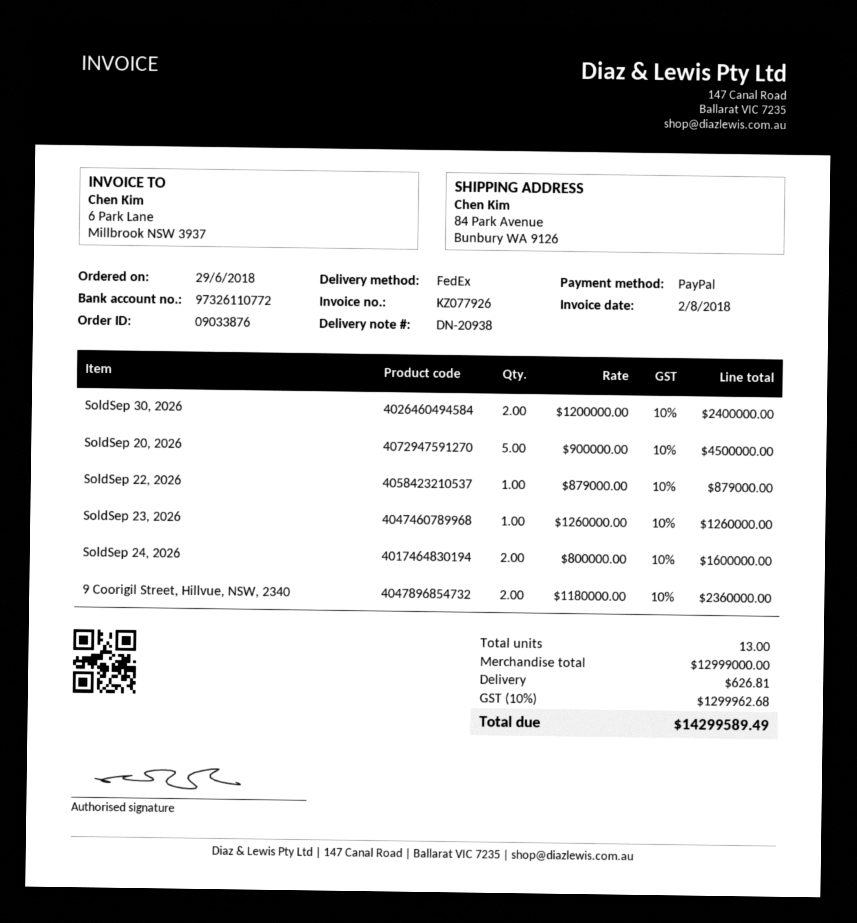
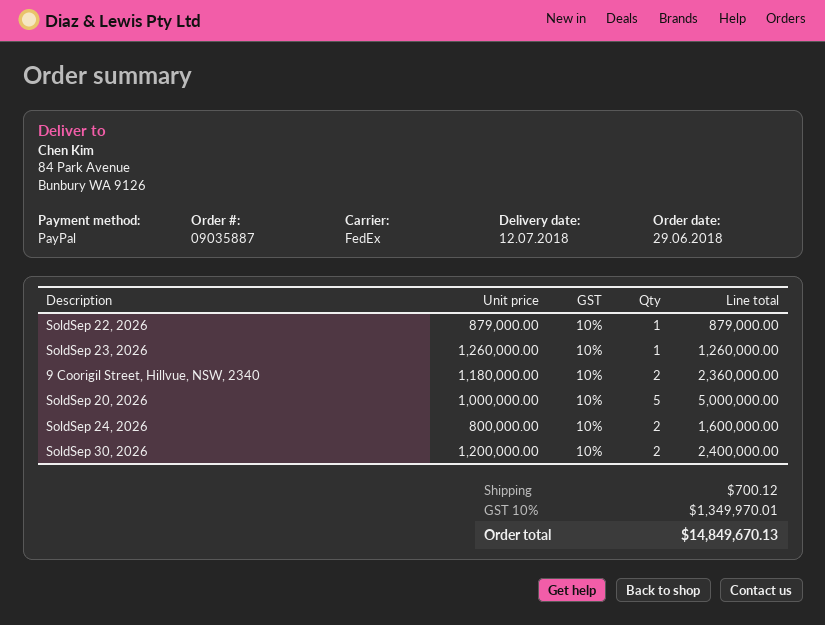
order number: 09033876 -> 09035887
SoldSep 20, 2026: 5 x 900000.00 = 4500000.00 -> 5 x 1000000.00 = 5000000.00
shipping: 626.81 -> 700.12
tax: 10% = 1299962.68 -> 10% = 1349970.01
total: 14299589.49 -> 14849670.13

